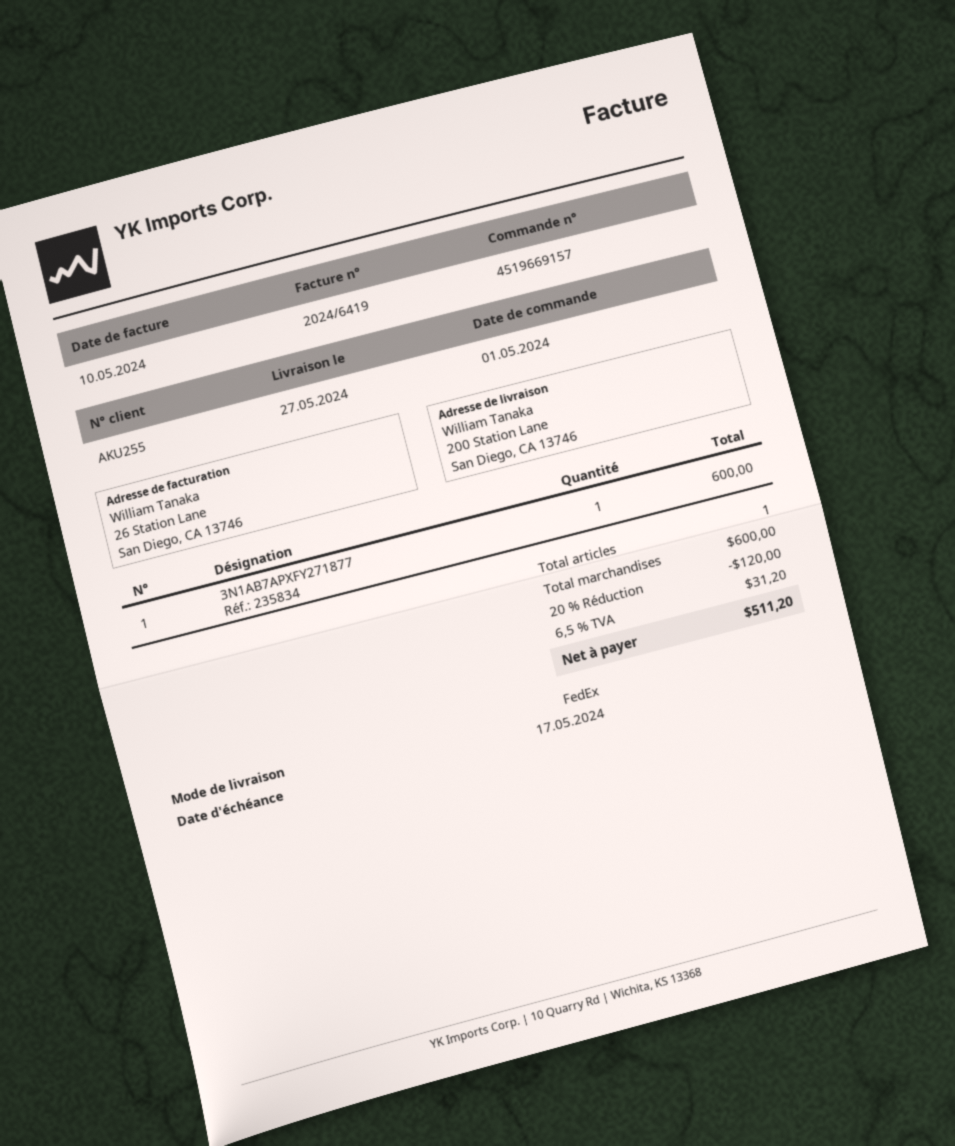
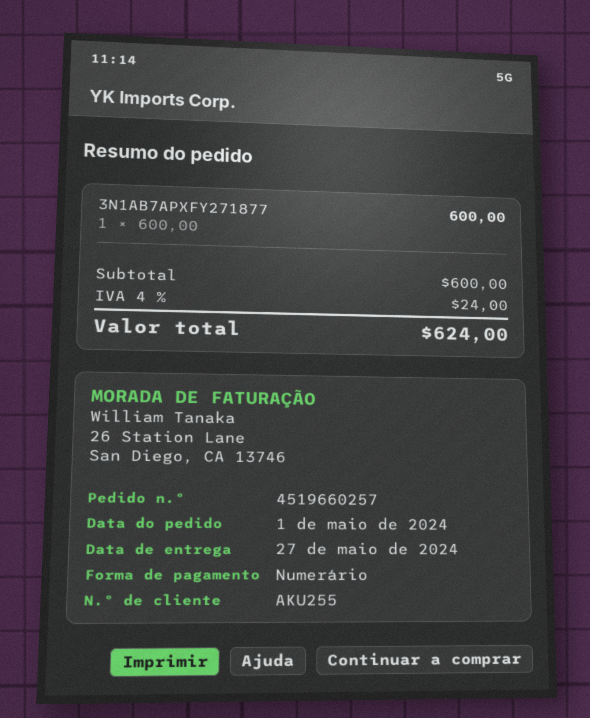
order number: 4519669157 -> 4519660257
discount: 20% = 120.00 -> none
tax: 6.5% = 31.20 -> 4% = 24.00
total: 511.20 -> 624.00

